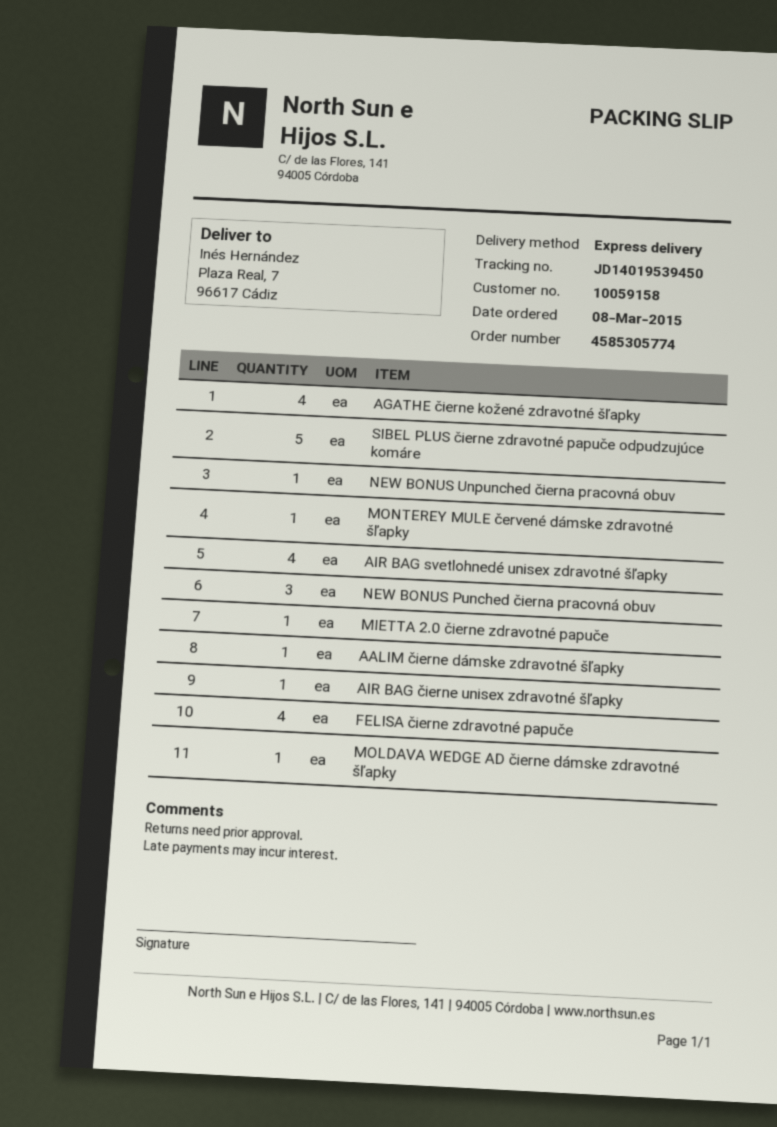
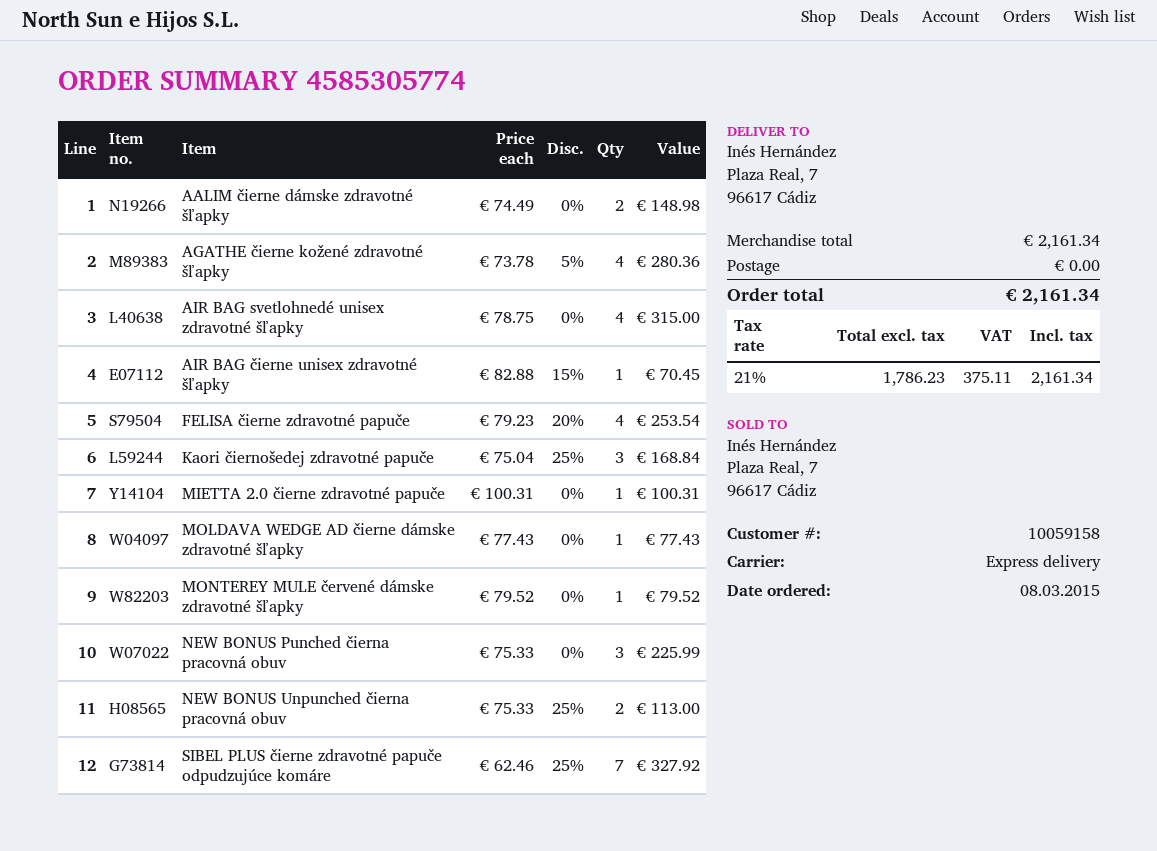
SIBEL PLUS čierne zdravotné papuče odpudzujúce komáre: 5 -> 7
NEW BONUS Unpunched čierna pracovná obuv: 1 -> 2
AALIM čierne dámske zdravotné šľapky: 1 -> 2
Kaori čiernošedej zdravotné papuče: none -> 3

